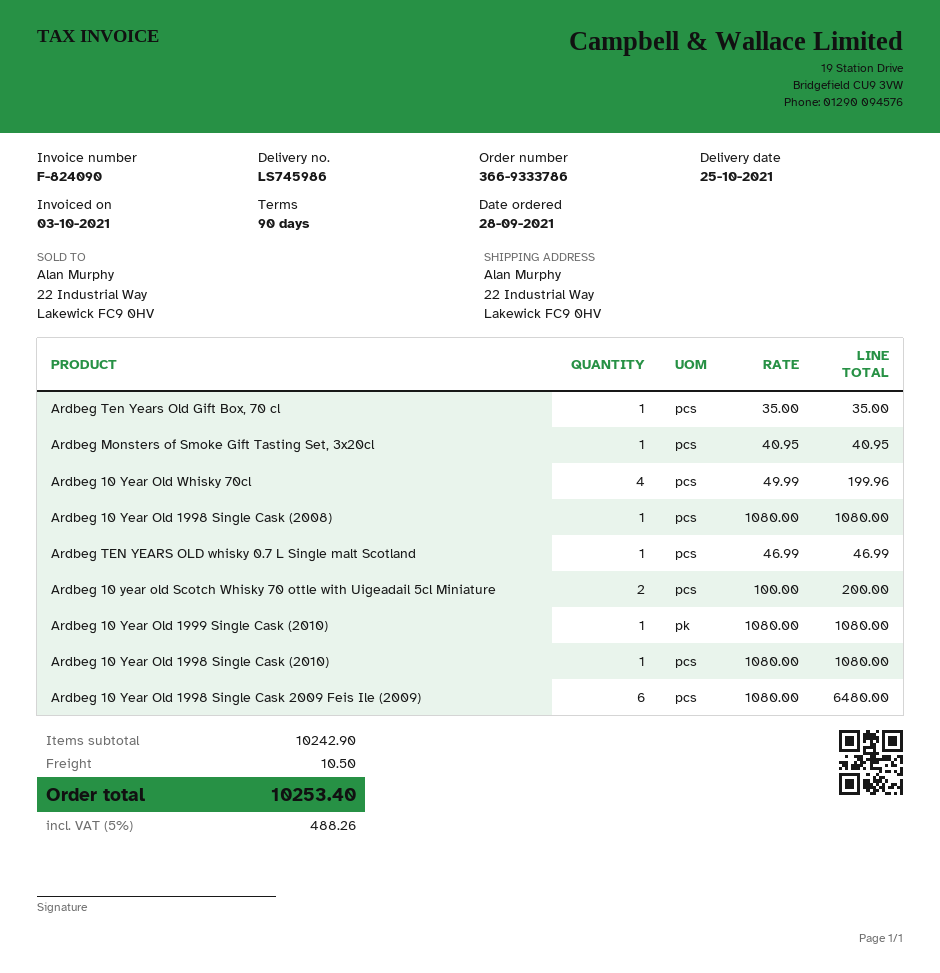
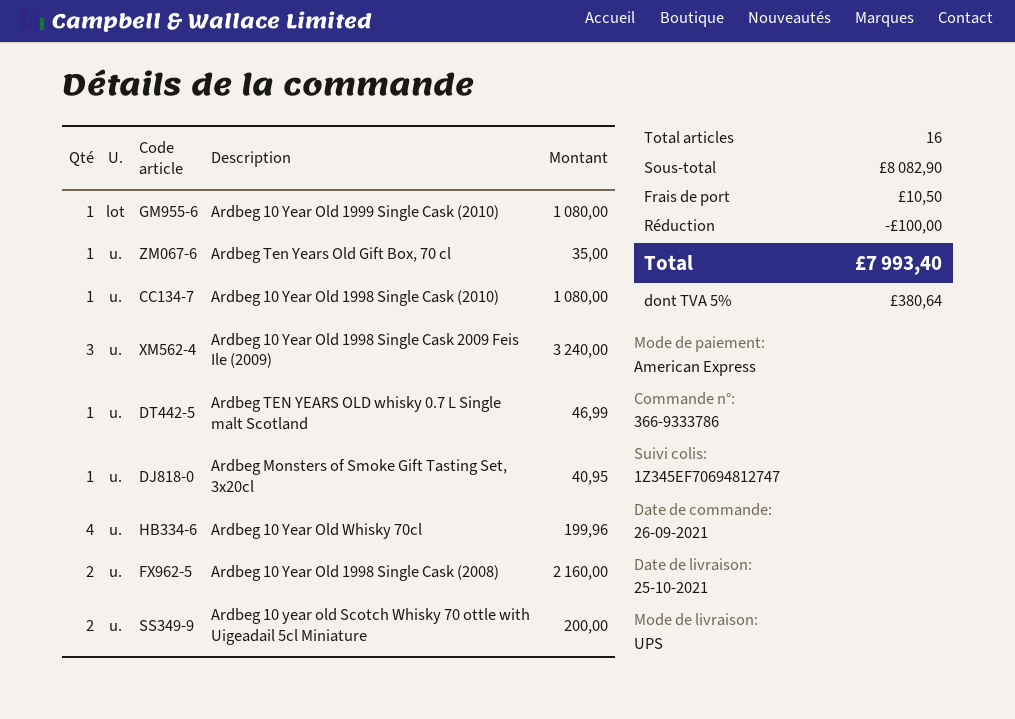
order date: 2021-09-28 -> 2021-09-26
Ardbeg 10 Year Old 1998 Single Cask (2008): 1 for 1080.00 -> 2 for 2160.00
Ardbeg 10 Year Old 1998 Single Cask 2009 Feis Ile (2009): 6 for 6480.00 -> 3 for 3240.00
subtotal: 10242.90 -> 8082.90
discount: none -> 100.00
tax: 5% = 488.26 -> 5% = 380.64
total: 10253.40 -> 7993.40

